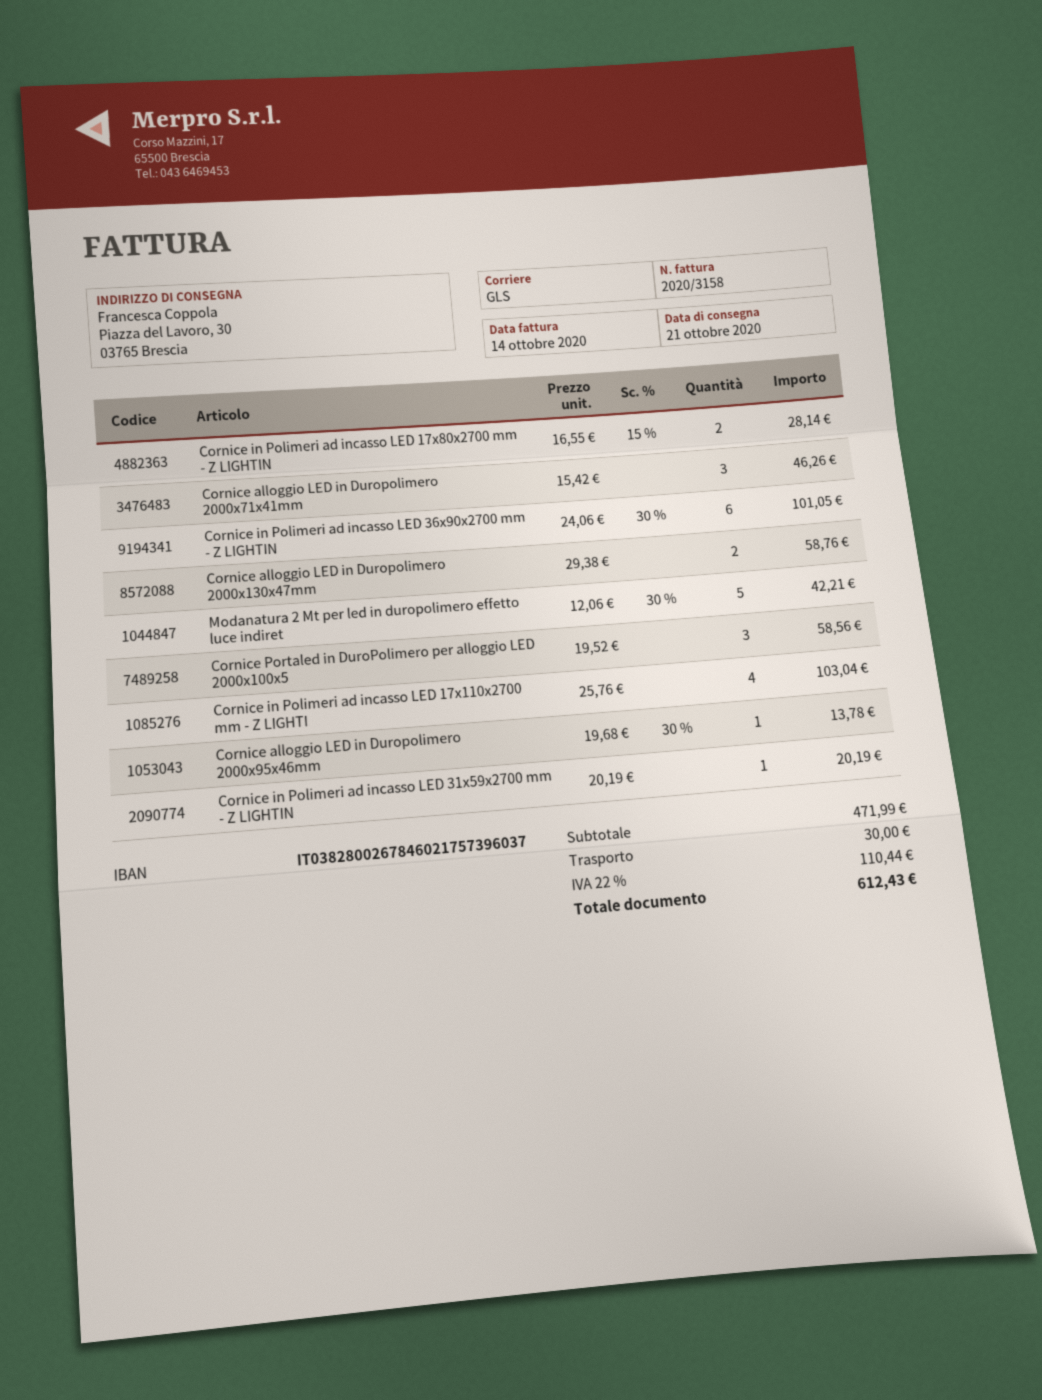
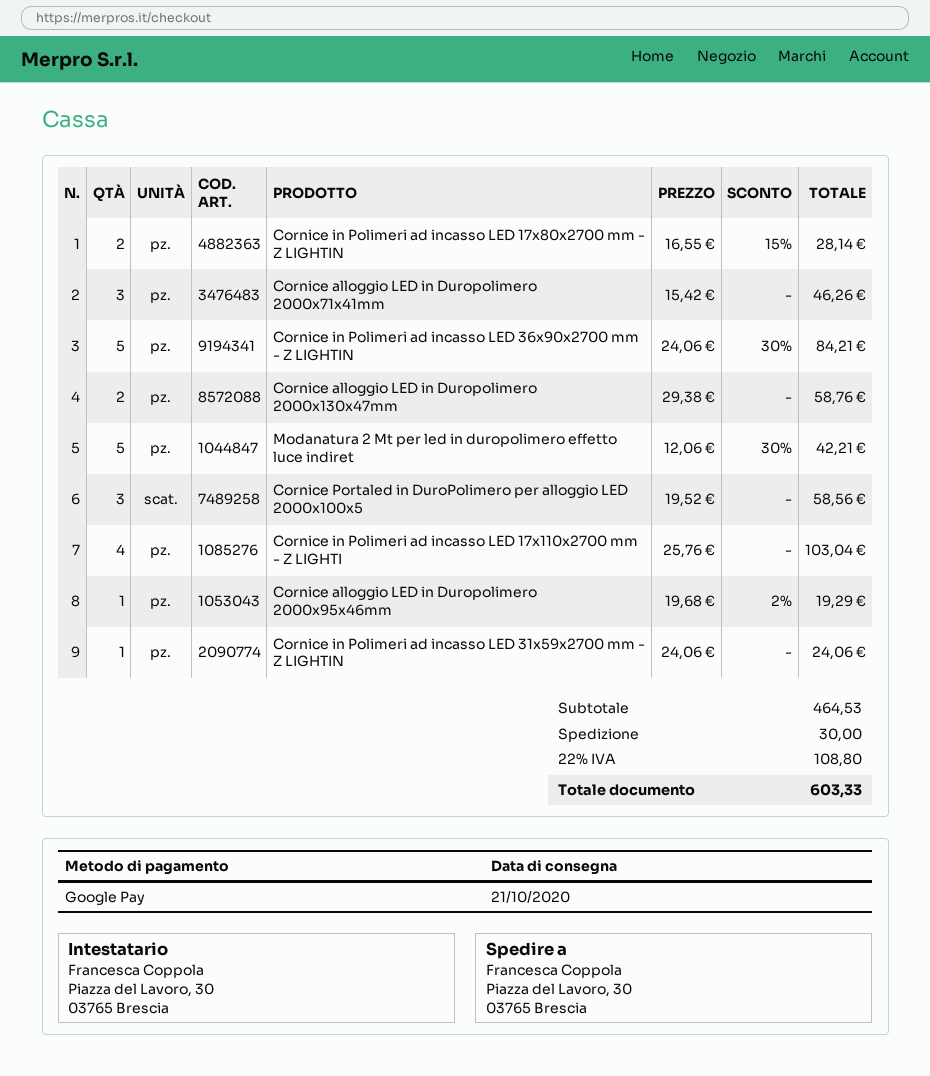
Cornice in Polimeri ad incasso LED 36x90x2700 mm - Z LIGHTIN: 6 x 24.06 - 30% = 101.05 -> 5 x 24.06 - 30% = 84.21
Cornice alloggio LED in Duropolimero 2000x95x46mm: 1 x 19.68 - 30% = 13.78 -> 1 x 19.68 - 2% = 19.29
Cornice in Polimeri ad incasso LED 31x59x2700 mm - Z LIGHTIN: 1 x 20.19 = 20.19 -> 1 x 24.06 = 24.06
subtotal: 471.99 -> 464.53
tax: 22% = 110.44 -> 22% = 108.80
total: 612.43 -> 603.33

